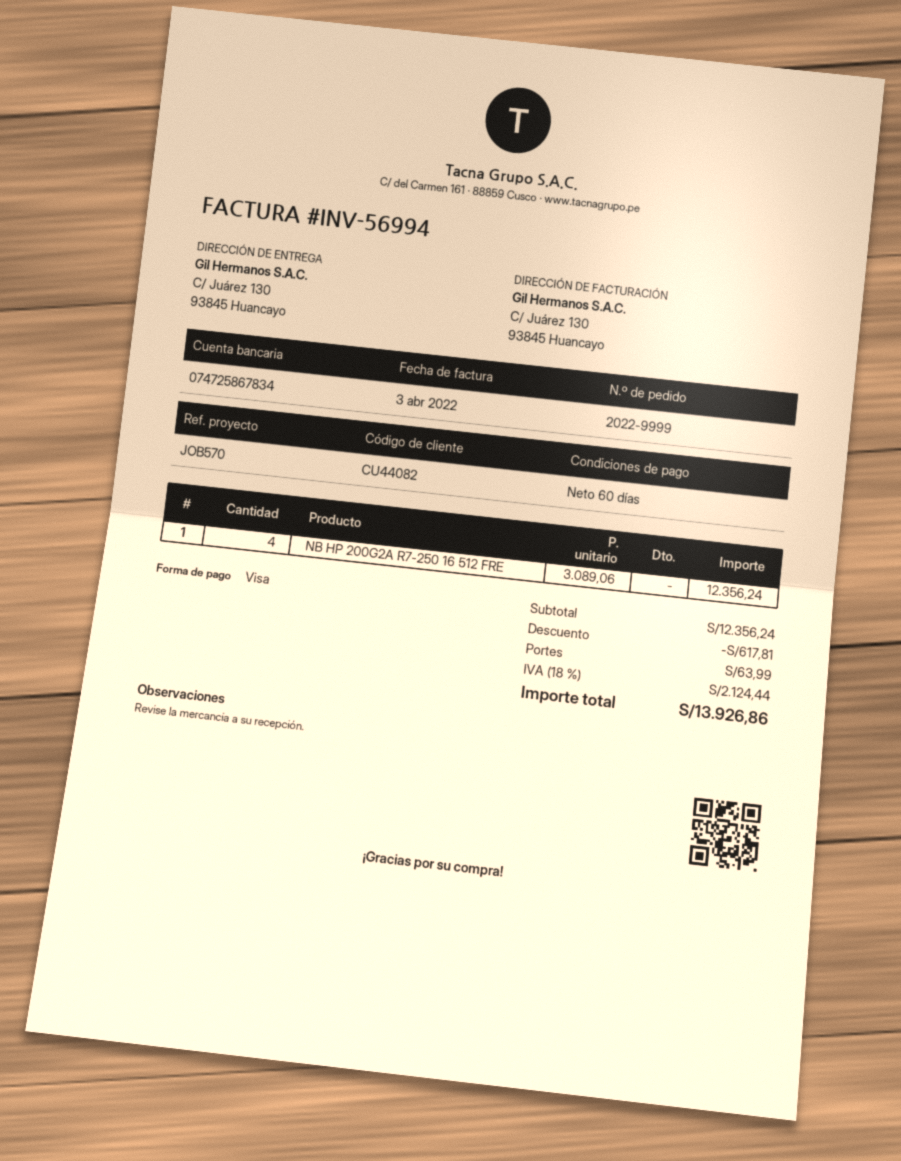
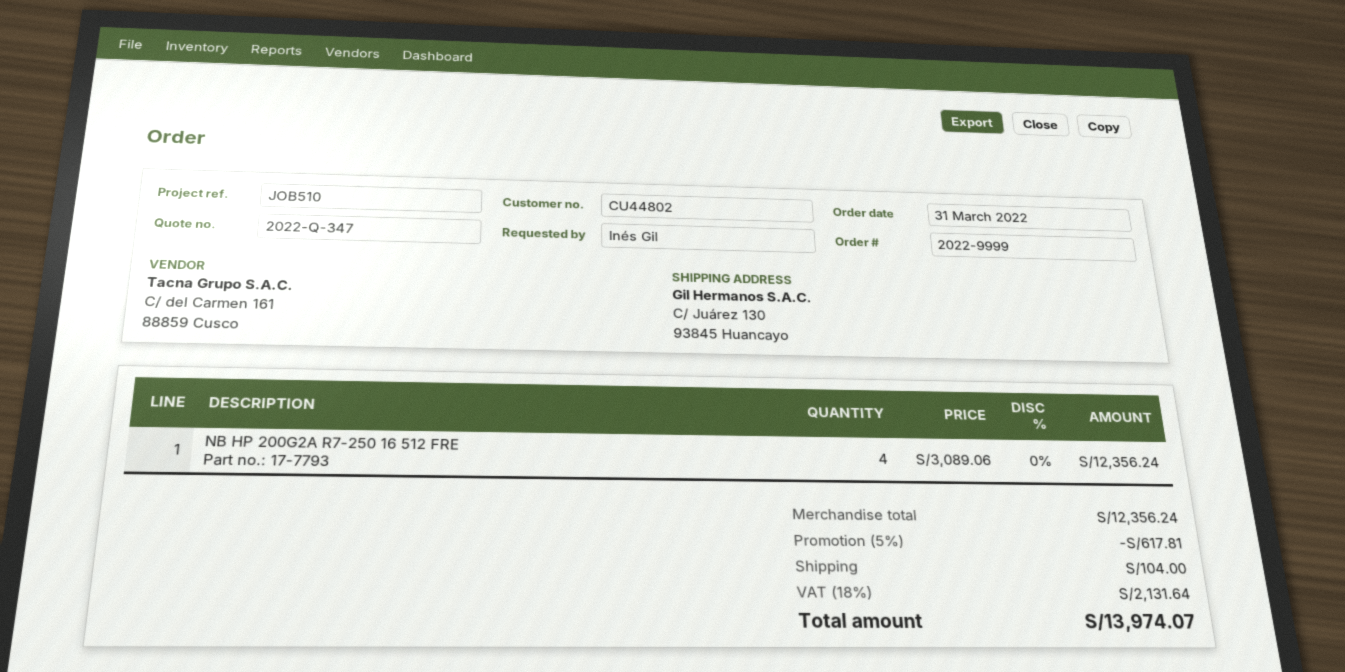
customer number: CU44082 -> CU44802
reference: JOB570 -> JOB510
shipping: 63.99 -> 104.00
tax: 18% = 2124.44 -> 18% = 2131.64
total: 13926.86 -> 13974.07

